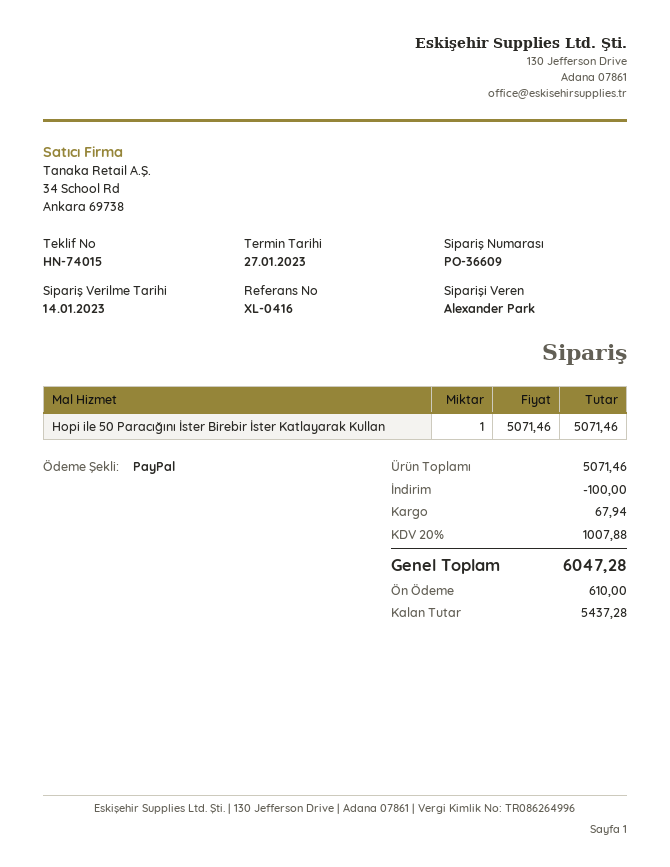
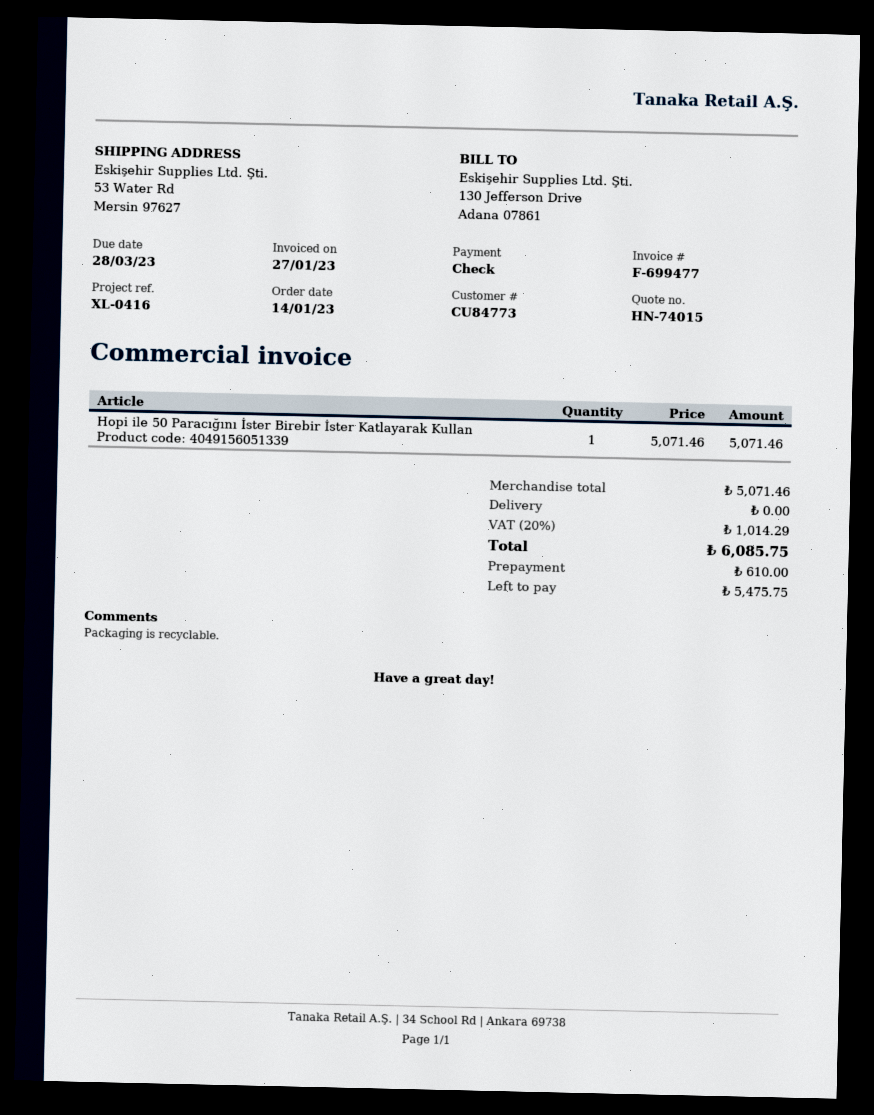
payment method: PayPal -> cheque
discount: 100.00 -> none
shipping: 67.94 -> 0.00
tax: 20% = 1007.88 -> 20% = 1014.29
total: 6047.28 -> 6085.75
balance: 5437.28 -> 5475.75

